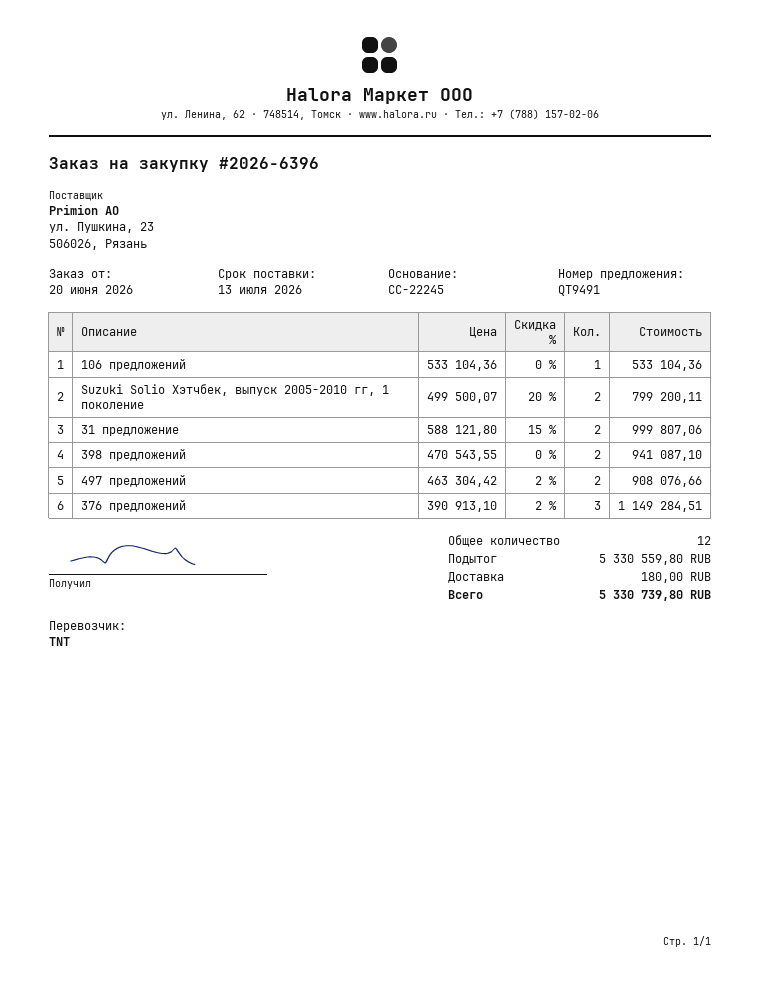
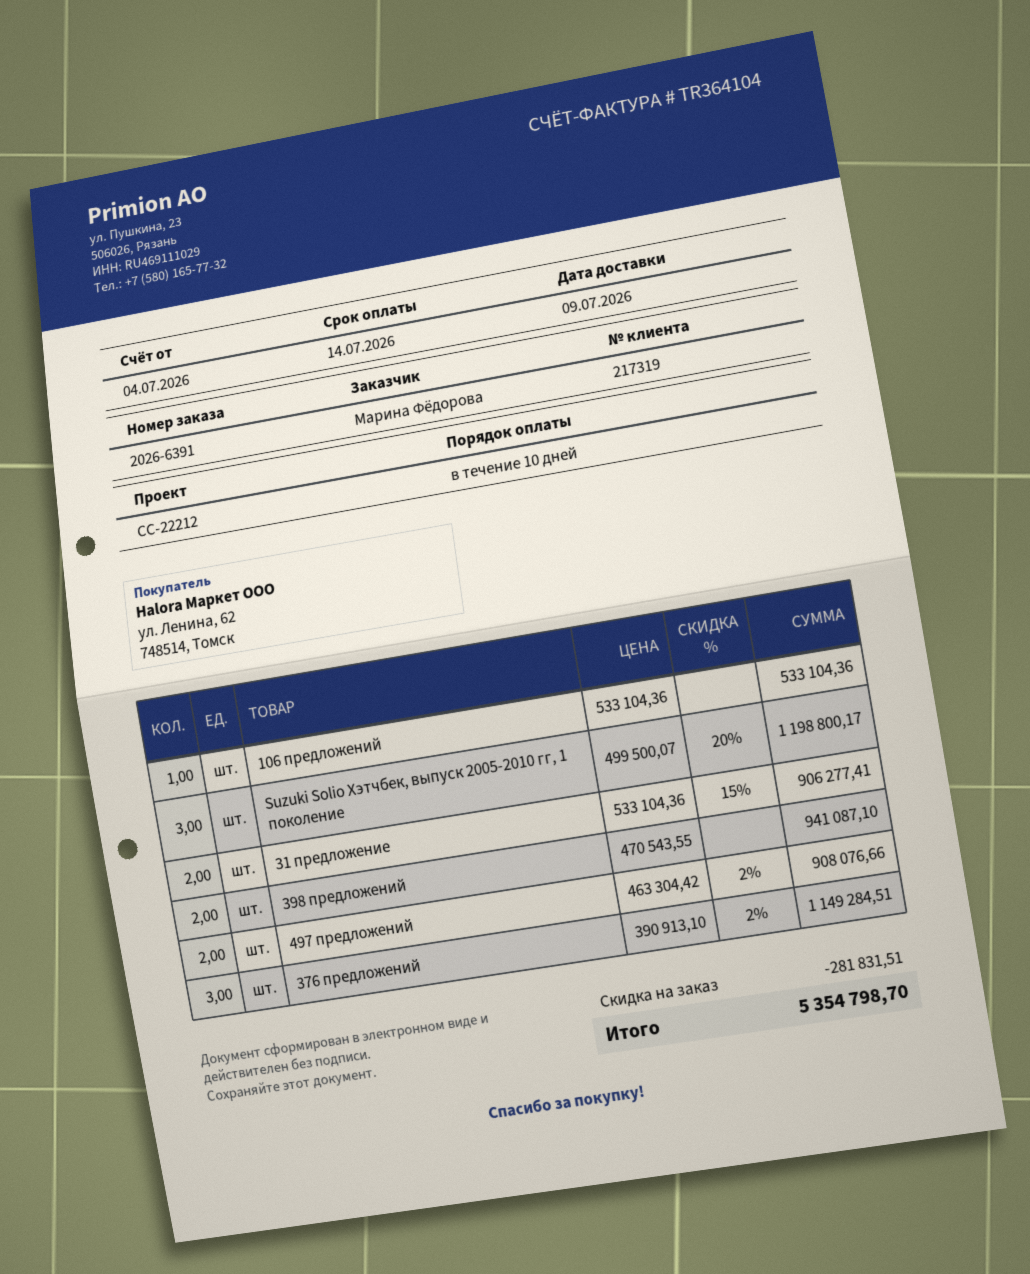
order number: 2026-6396 -> 2026-6391
delivery date: 2026-07-13 -> 2026-07-09
reference: CC-22245 -> CC-22212
Suzuki Solio Хэтчбек, выпуск 2005-2010 гг, 1 поколение: 2 x 499500.07 - 20% = 799200.11 -> 3 x 499500.07 - 20% = 1198800.17
31 предложение: 2 x 588121.80 - 15% = 999807.06 -> 2 x 533104.36 - 15% = 906277.41
discount: none -> 281831.51
shipping: 180.00 -> none
total: 5330739.80 -> 5354798.70

